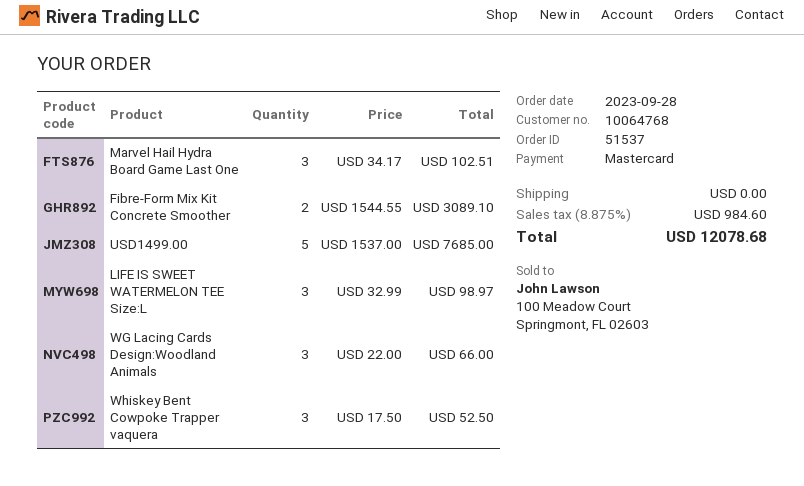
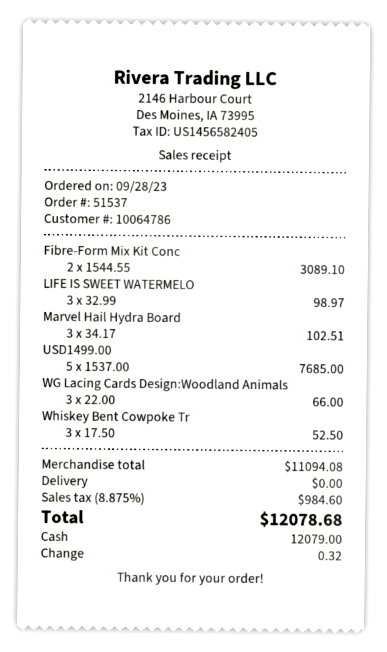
customer number: 10064768 -> 10064786
payment method: Mastercard -> cash

